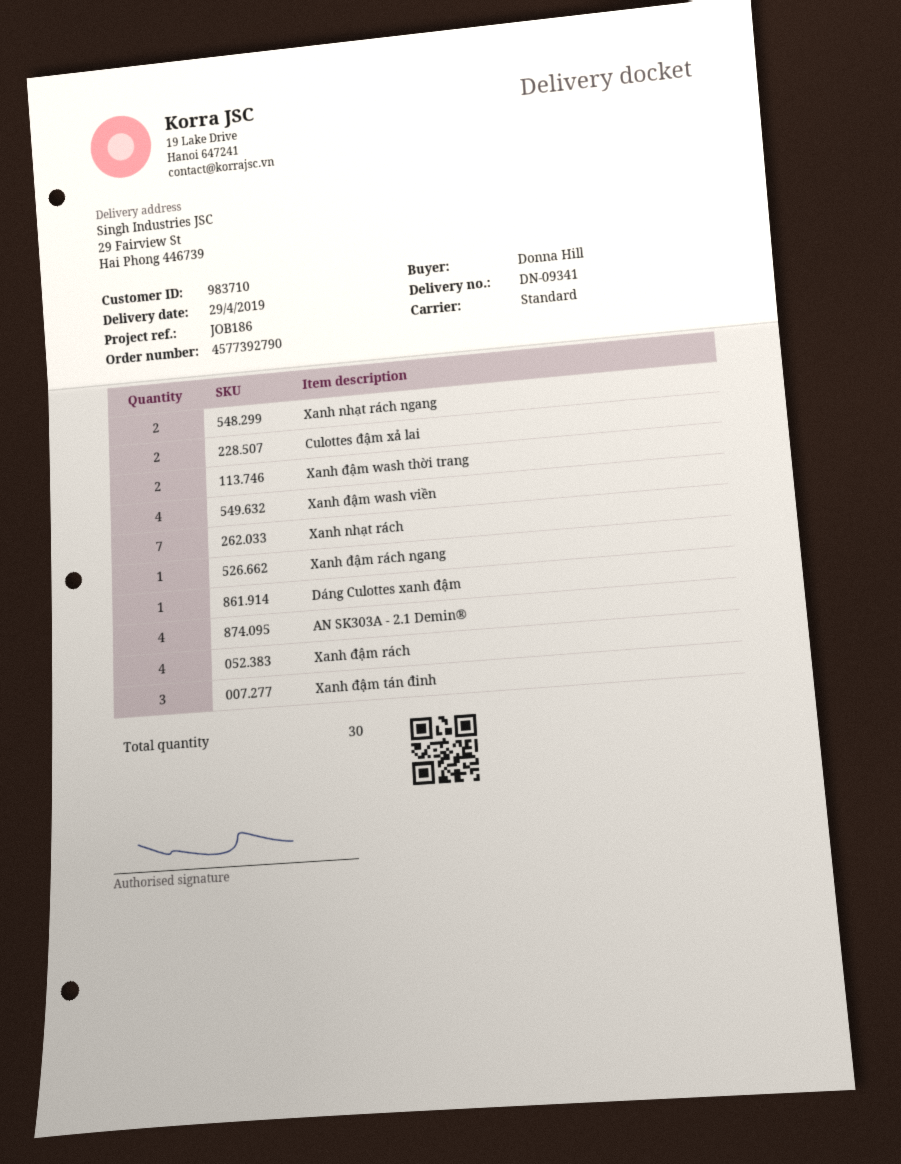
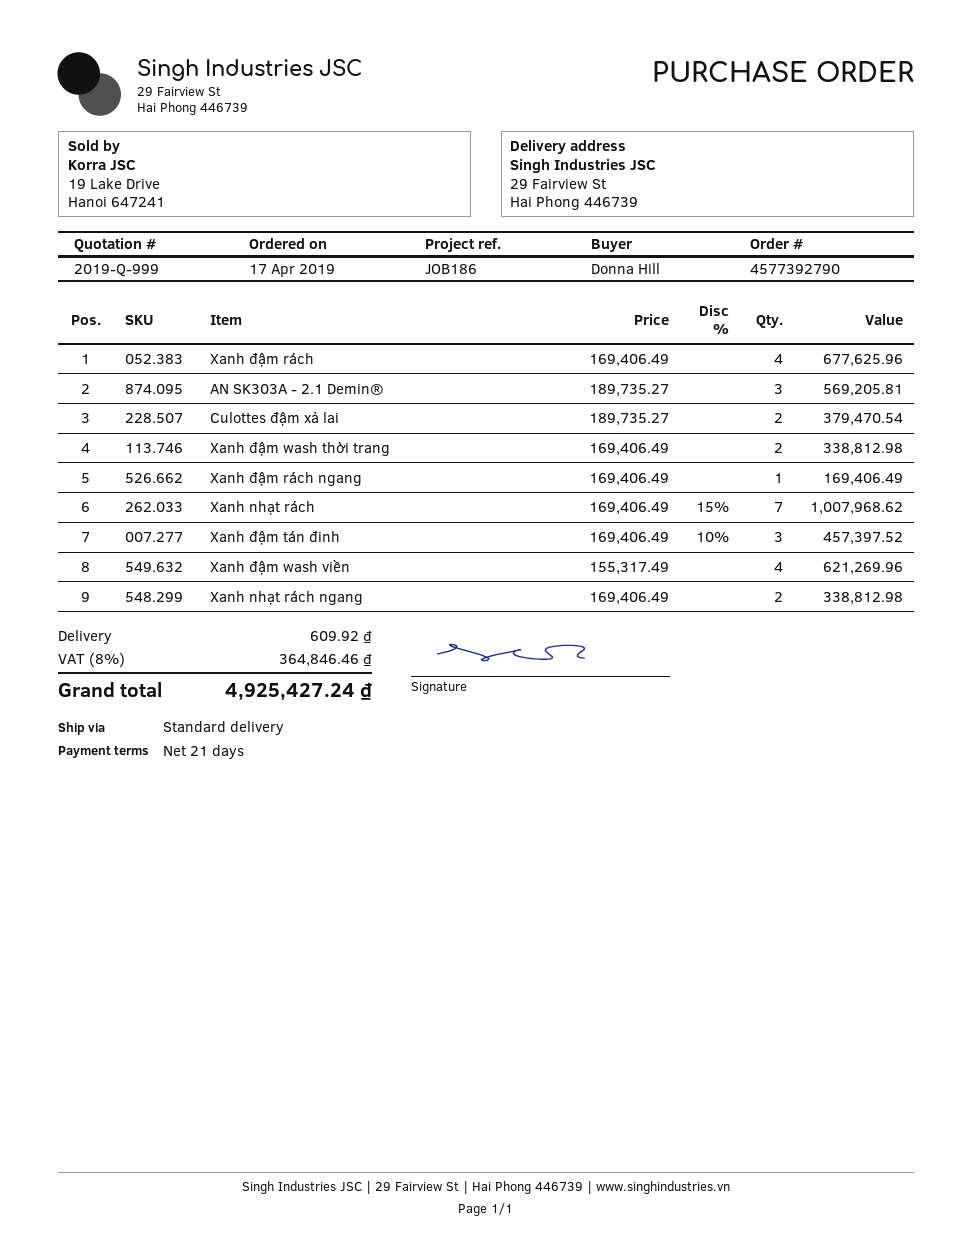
Dáng Culottes xanh đậm: 1 -> none
AN SK303A - 2.1 Demin®: 4 -> 3

